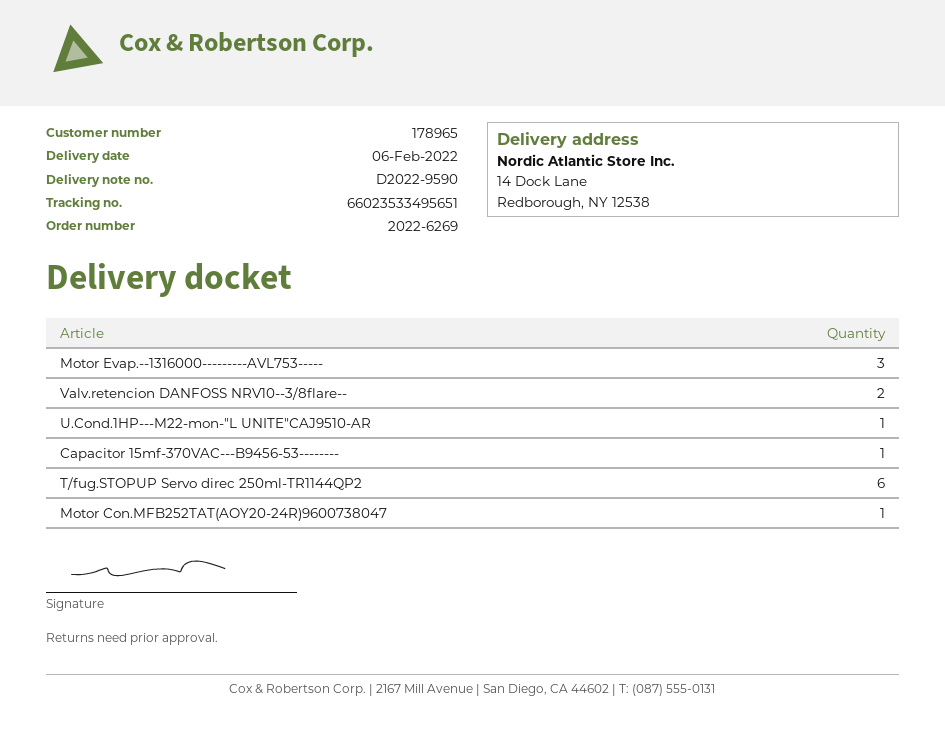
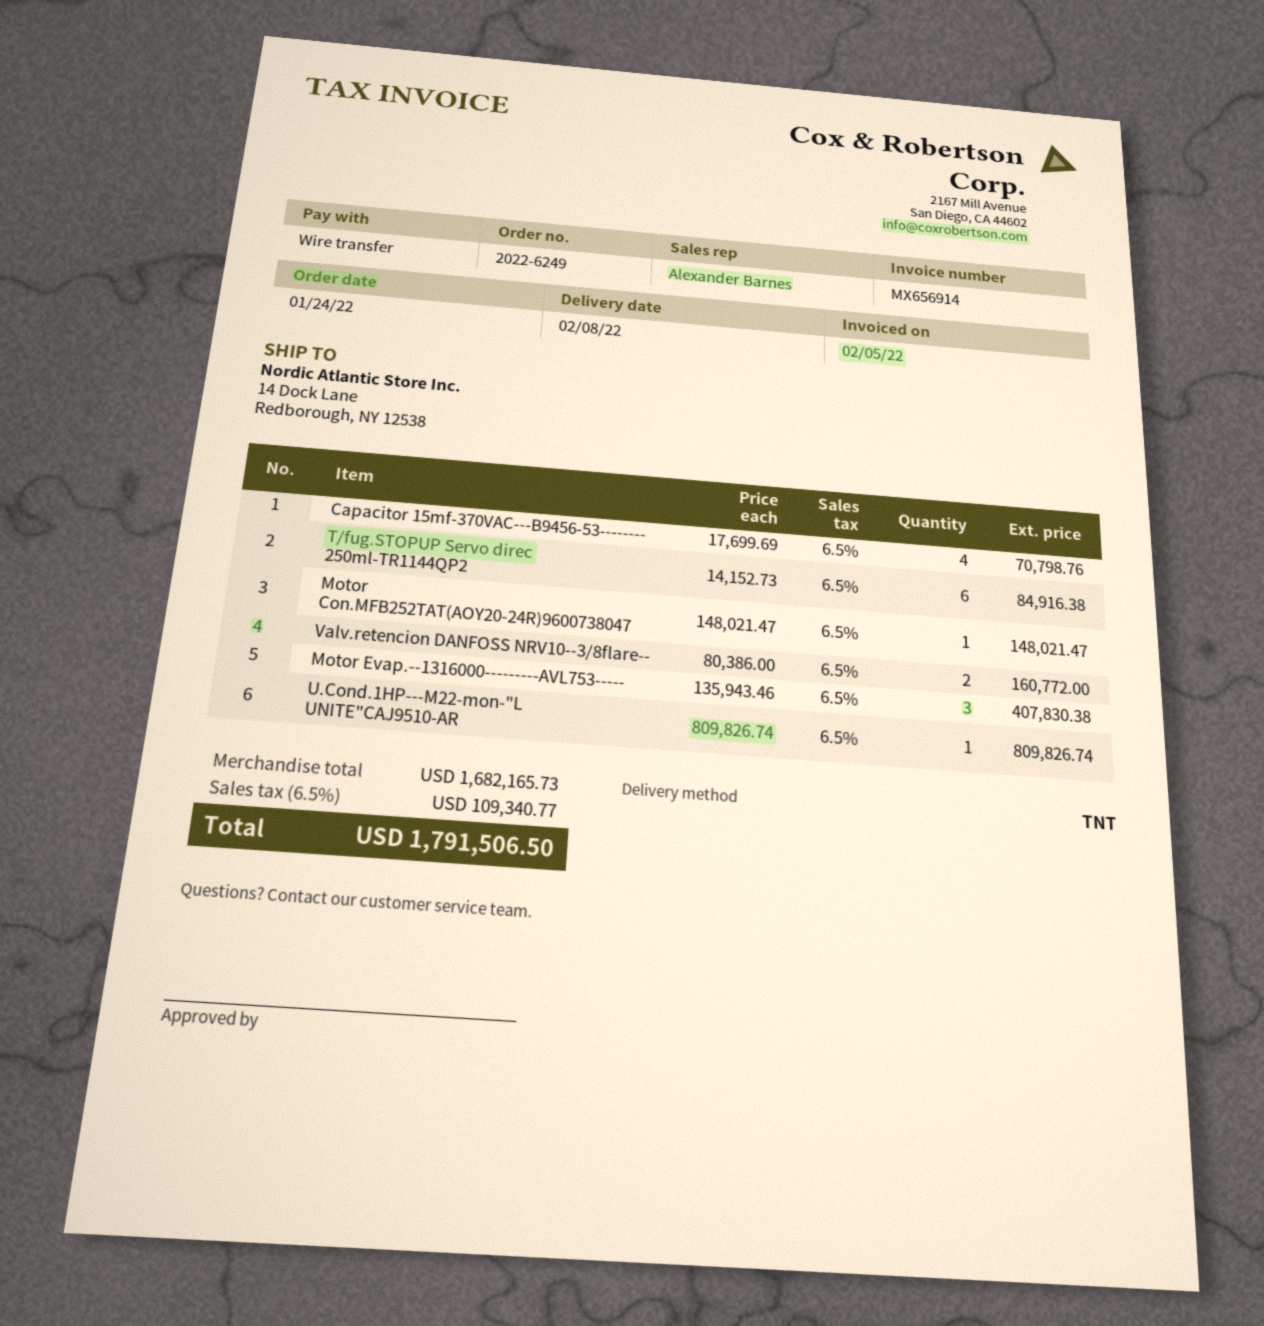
order number: 2022-6269 -> 2022-6249
delivery date: 2022-02-06 -> 2022-02-08
Capacitor 15mf-370VAC---B9456-53--------: 1 -> 4

